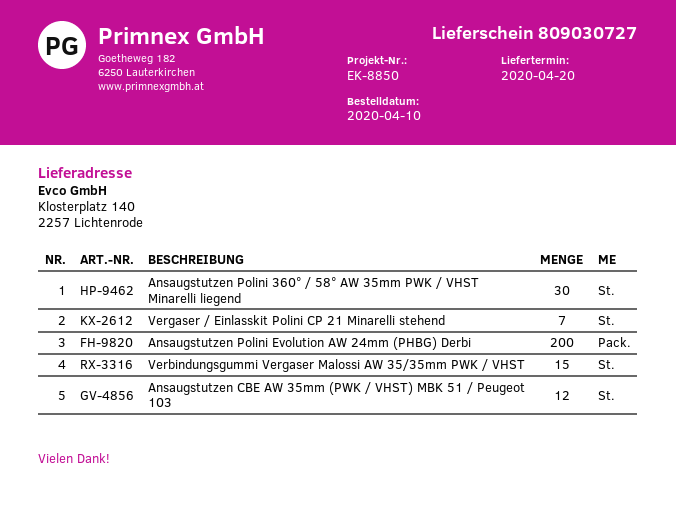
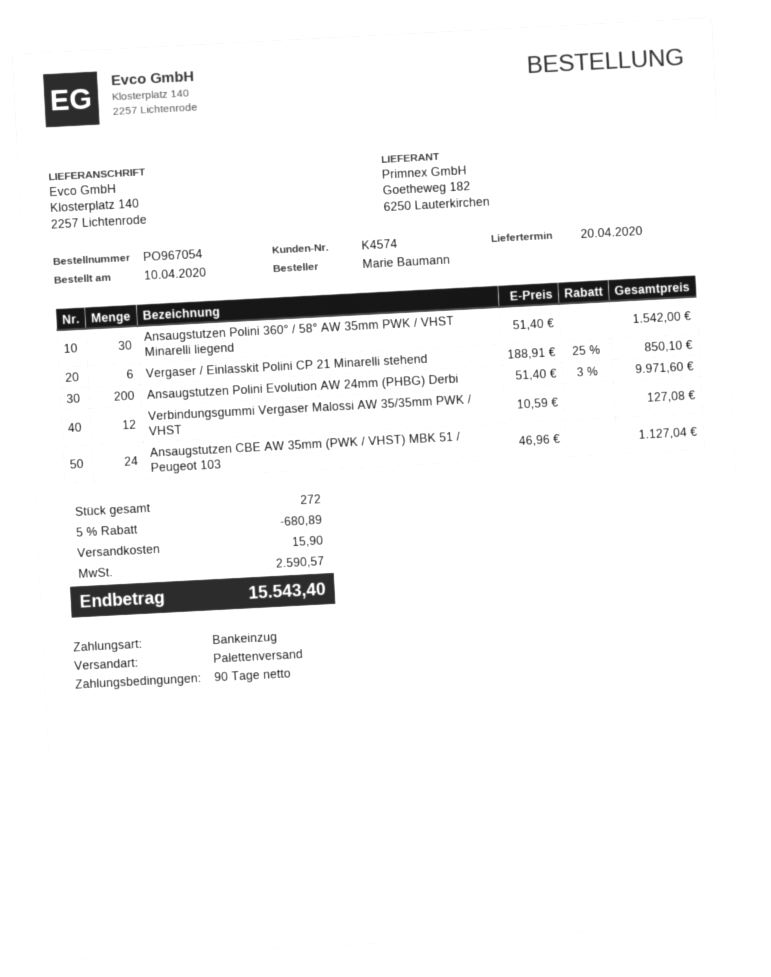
Vergaser / Einlasskit Polini CP 21 Minarelli stehend: 7 -> 6
Verbindungsgummi Vergaser Malossi AW 35/35mm PWK / VHST: 15 -> 12
Ansaugstutzen CBE AW 35mm (PWK / VHST) MBK 51 / Peugeot 103: 12 -> 24

